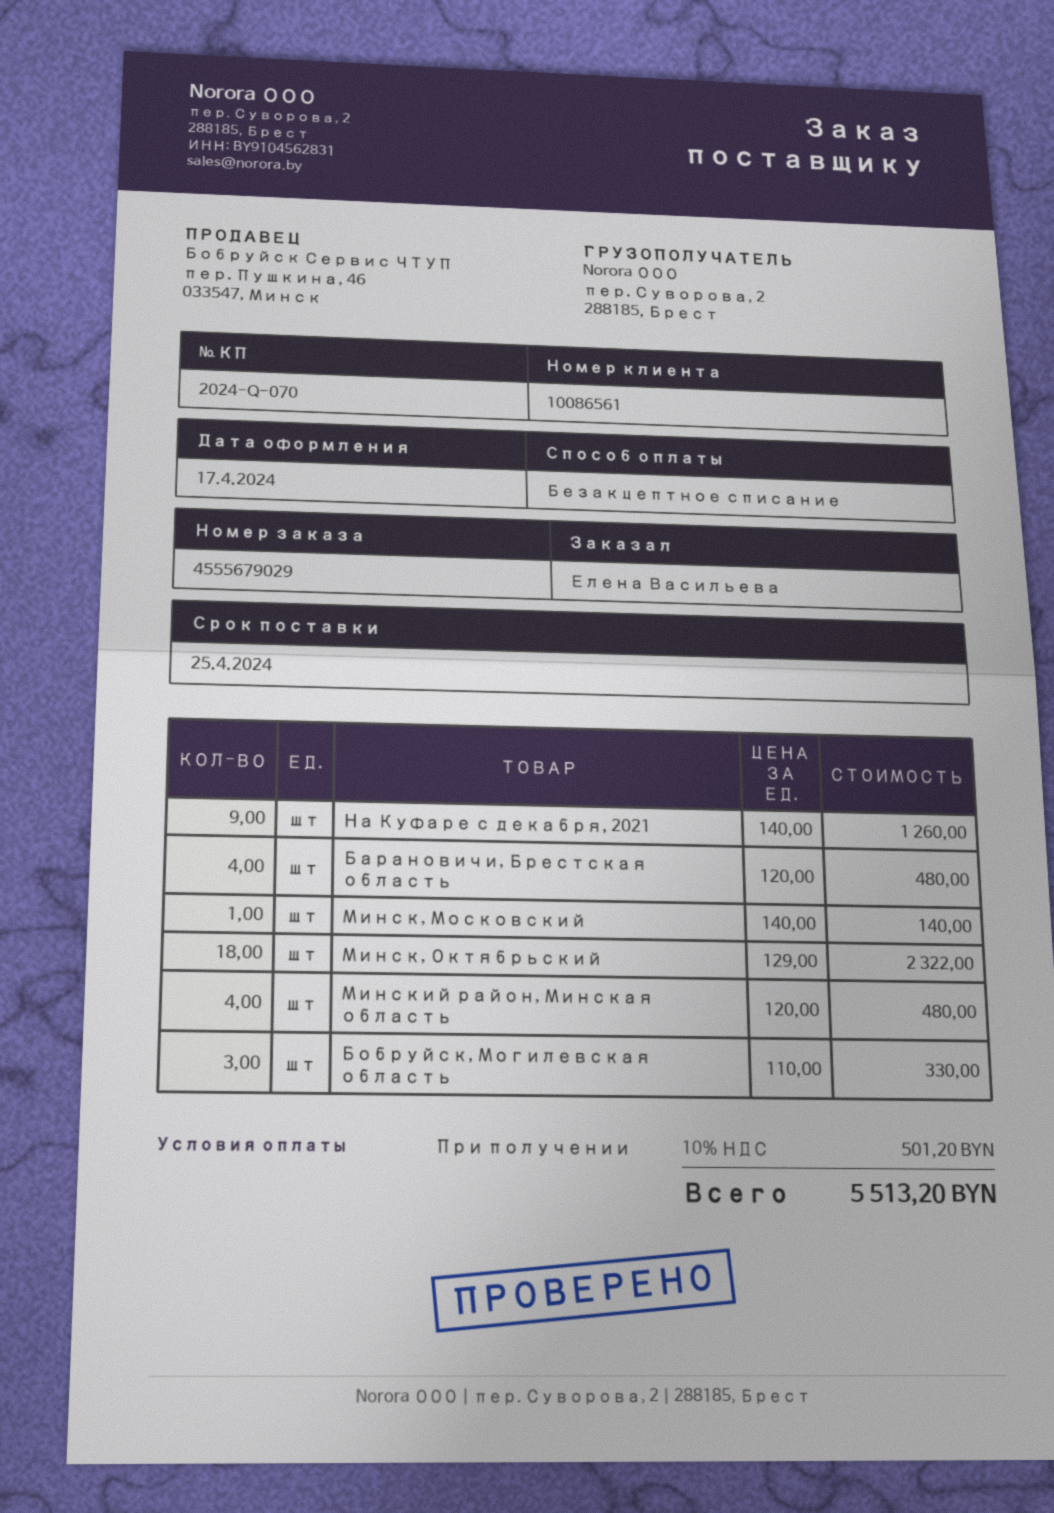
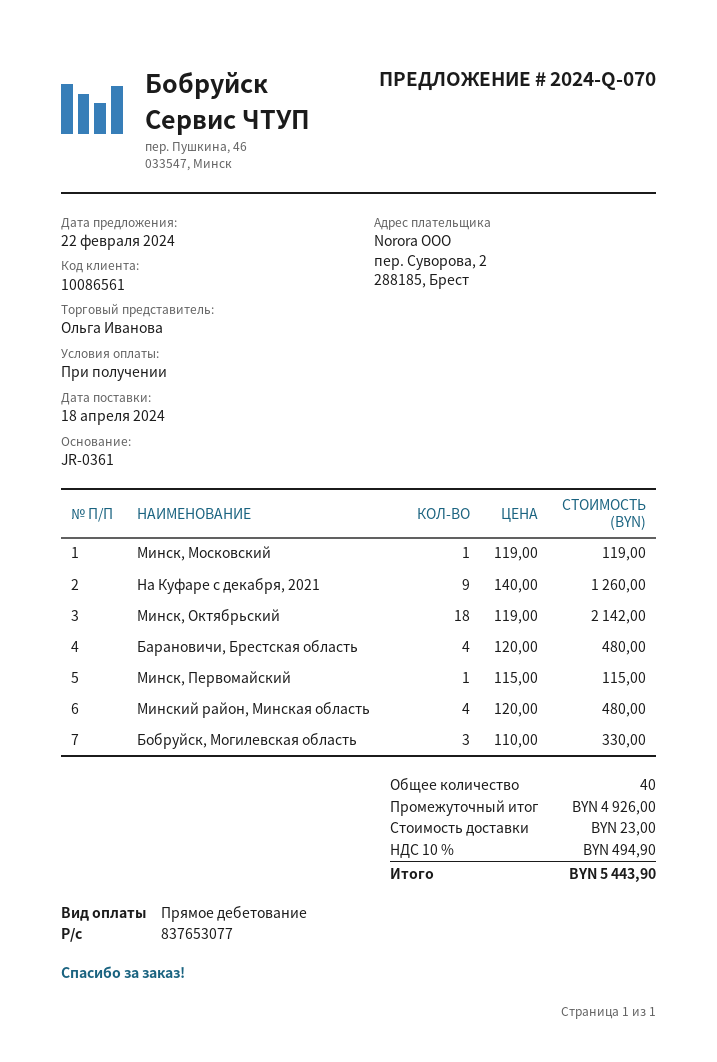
delivery date: 2024-04-25 -> 2024-04-18
Минск, Московский: 1 x 140.00 = 140.00 -> 1 x 119.00 = 119.00
Минск, Октябрьский: 18 x 129.00 = 2322.00 -> 18 x 119.00 = 2142.00
Минск, Первомайский: none -> 1 x 115.00 = 115.00
shipping: none -> 23.00
tax: 10% = 501.20 -> 10% = 494.90
total: 5513.20 -> 5443.90

